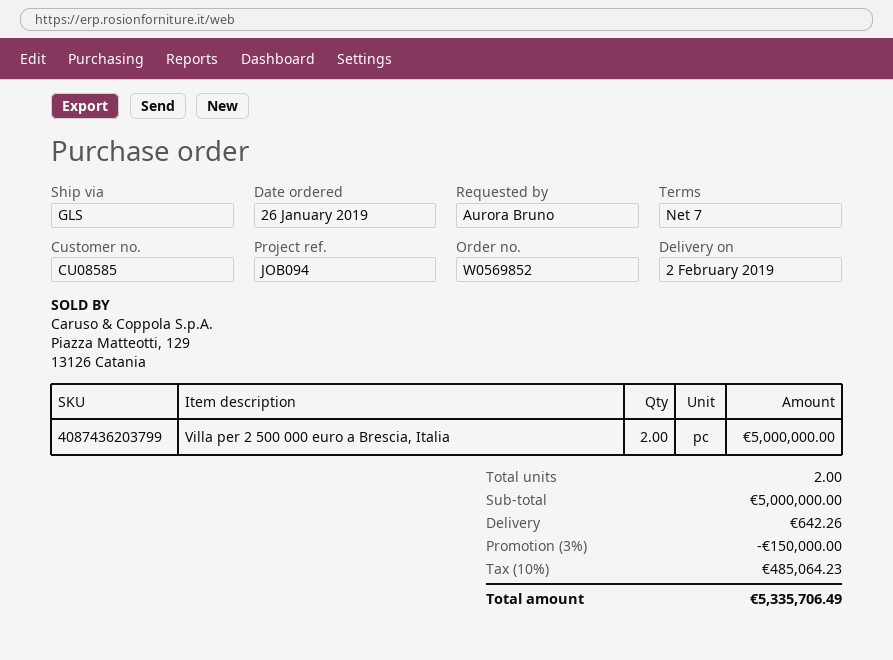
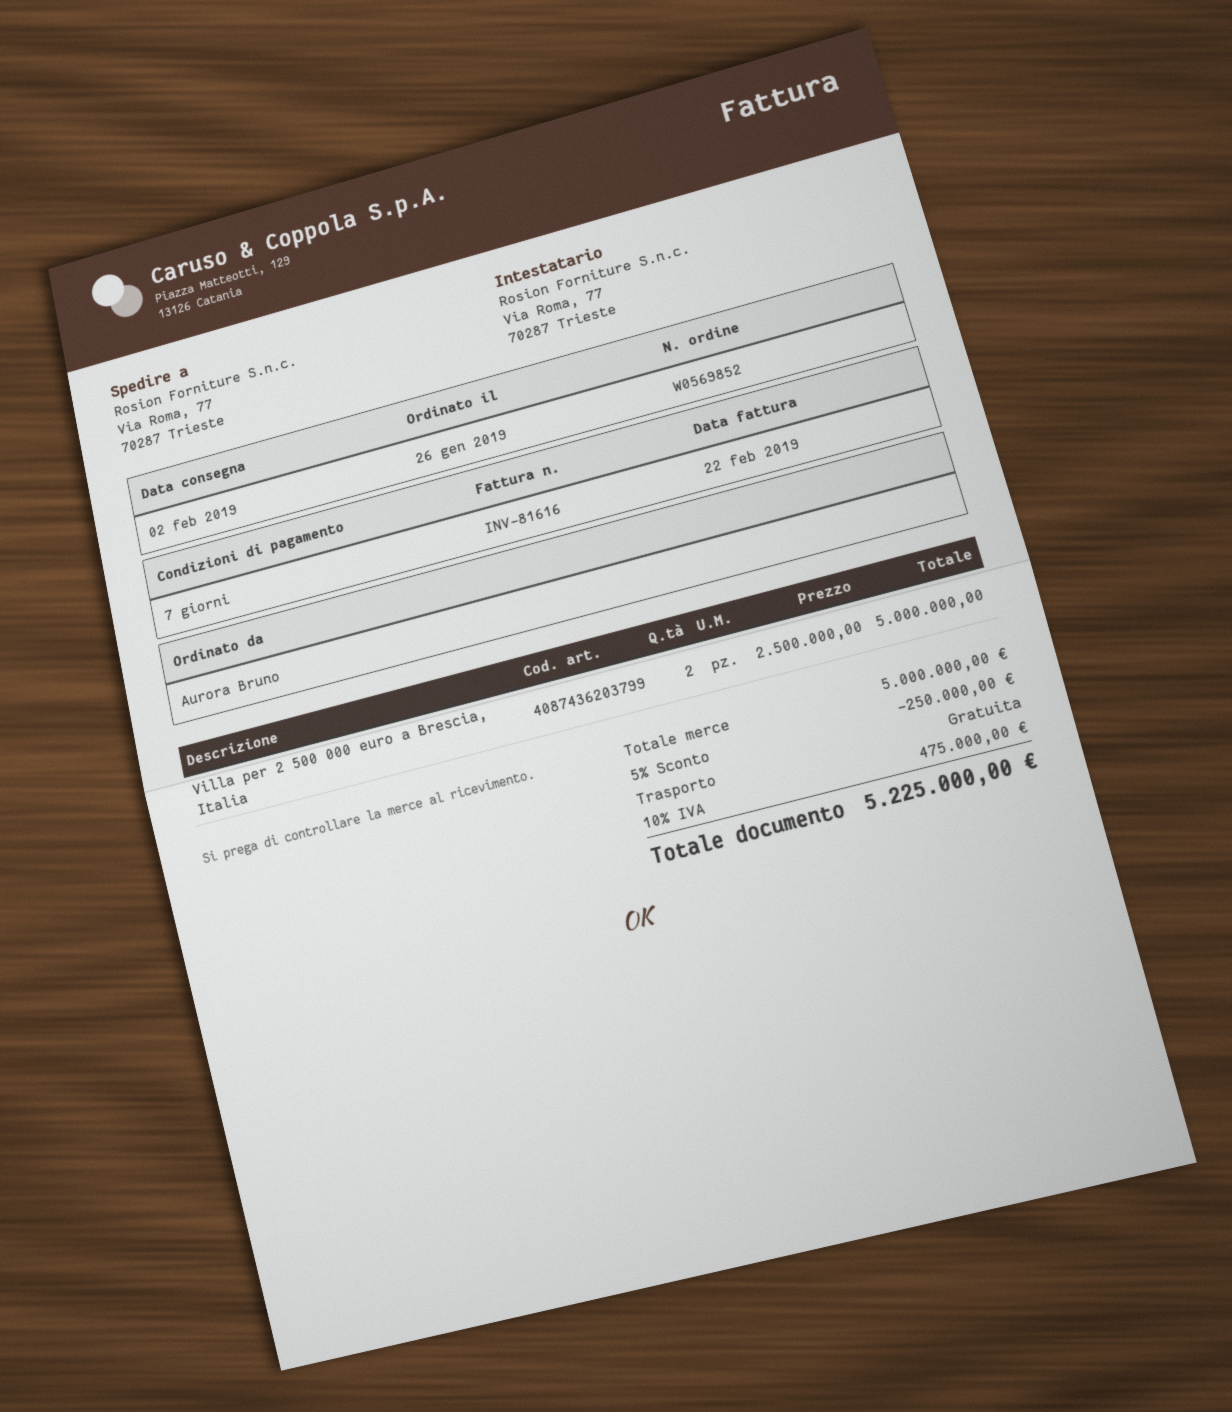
discount: 3% = 150000.00 -> 5% = 250000.00
shipping: 642.26 -> 0.00
tax: 10% = 485064.23 -> 10% = 475000.00
total: 5335706.49 -> 5225000.00

